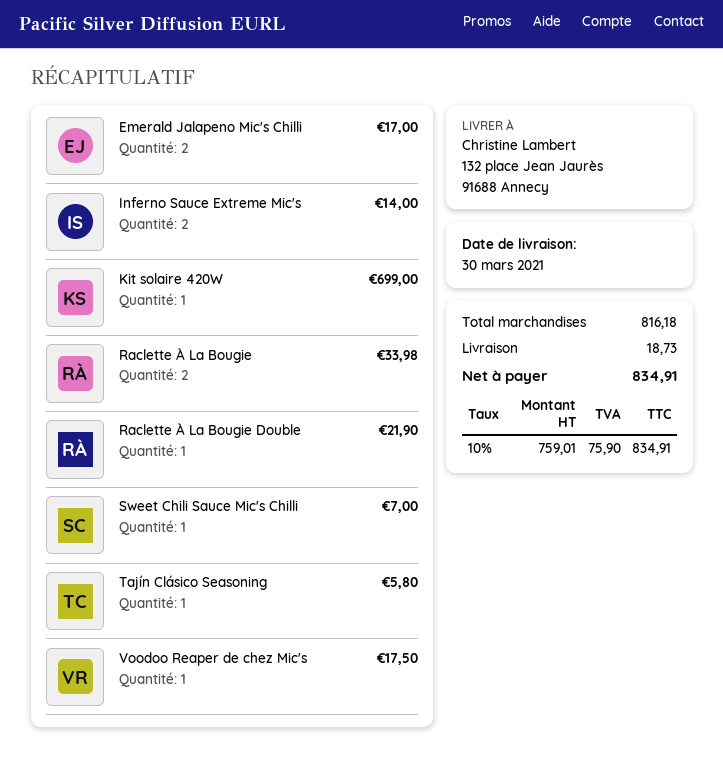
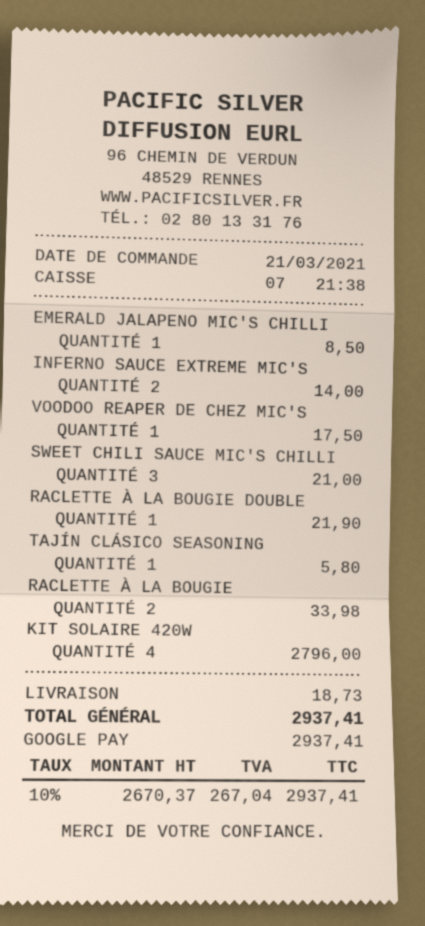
Emerald Jalapeno Mic's Chilli: 2 for 17.00 -> 1 for 8.50
Kit solaire 420W: 1 for 699.00 -> 4 for 2796.00
Sweet Chili Sauce Mic's Chilli: 1 for 7.00 -> 3 for 21.00
net: 759.01 -> 2670.37
tax: 10% = 75.90 -> 10% = 267.04
total: 834.91 -> 2937.41

